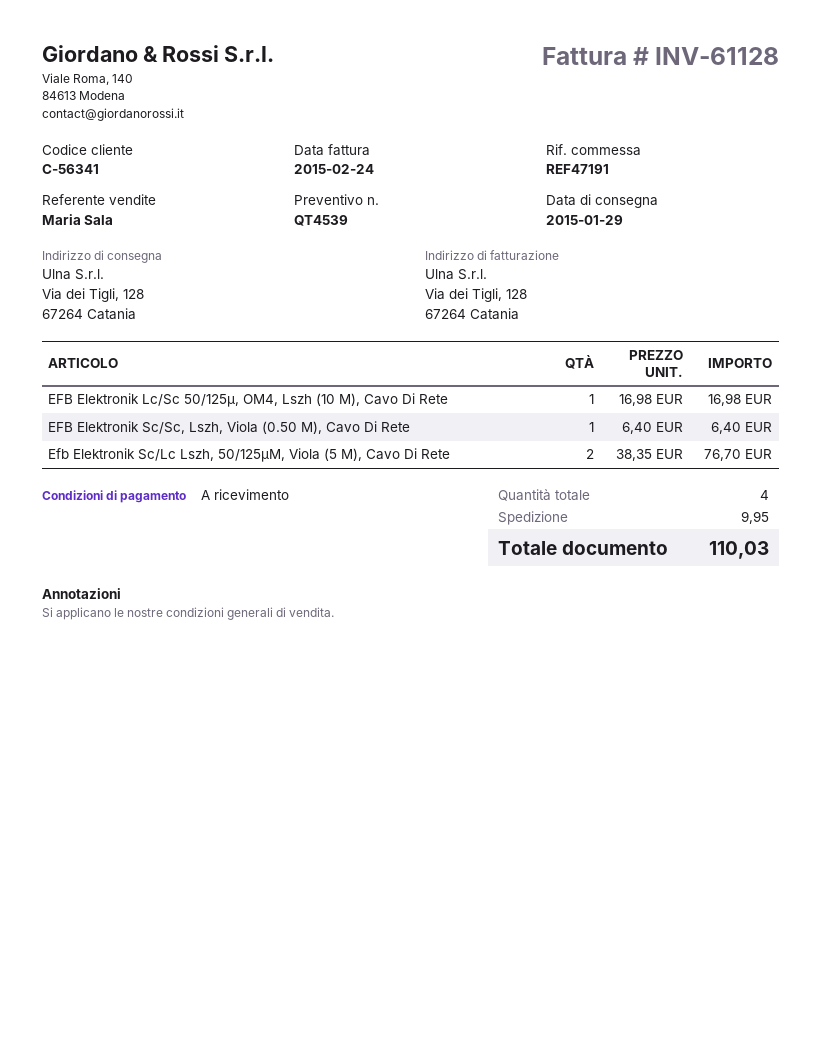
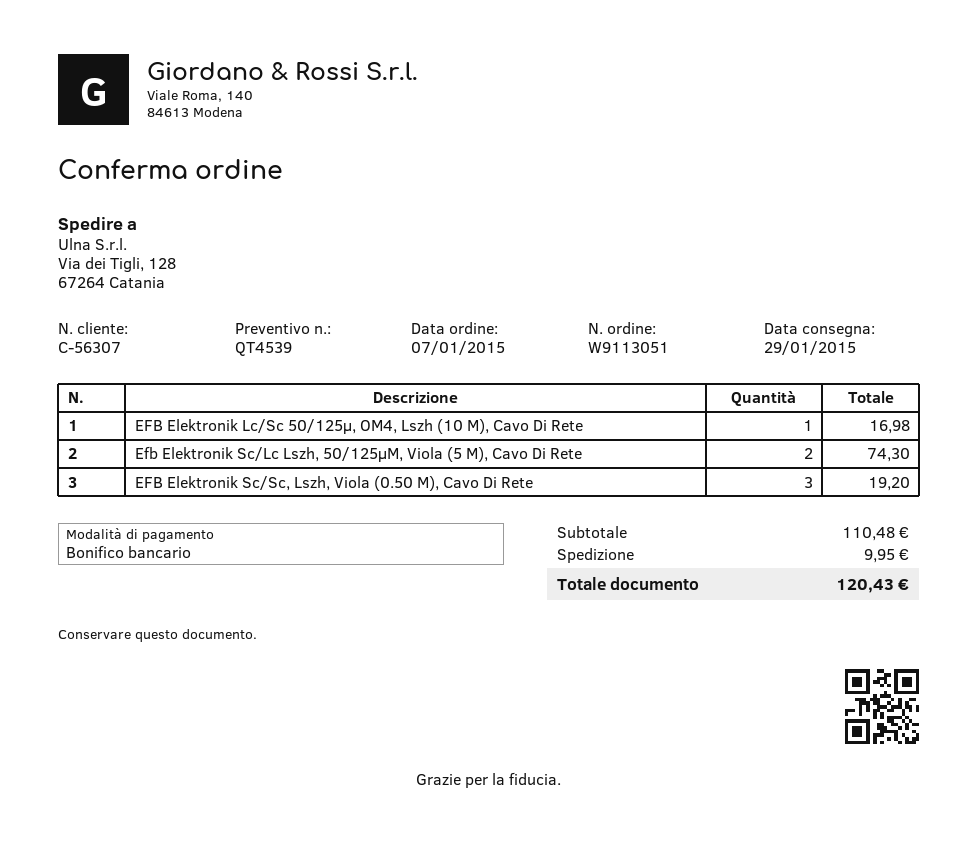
customer number: C-56341 -> C-56307
EFB Elektronik Sc/Sc, Lszh, Viola (0.50 M), Cavo Di Rete: 1 for 6.40 -> 3 for 19.20
Efb Elektronik Sc/Lc Lszh, 50/125µM, Viola (5 M), Cavo Di Rete: 2 for 76.70 -> 2 for 74.30
total: 110.03 -> 120.43

